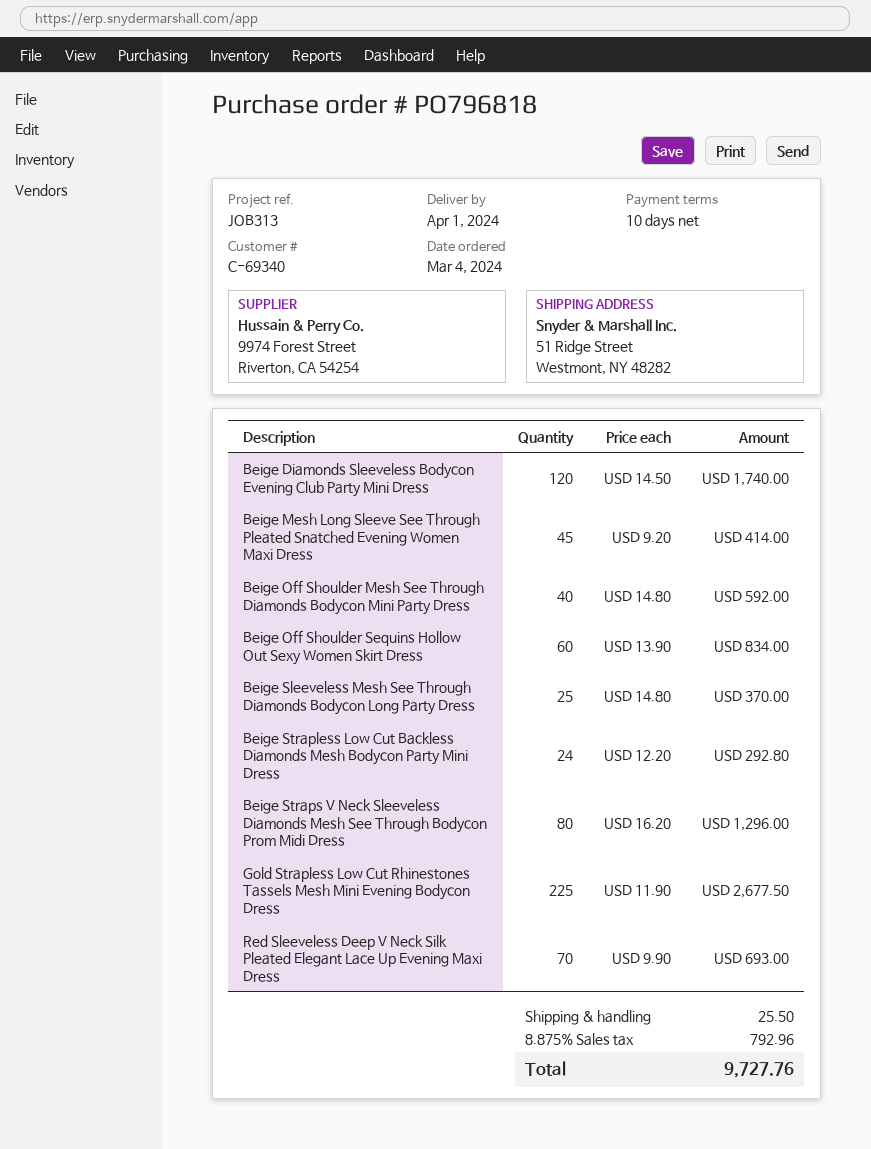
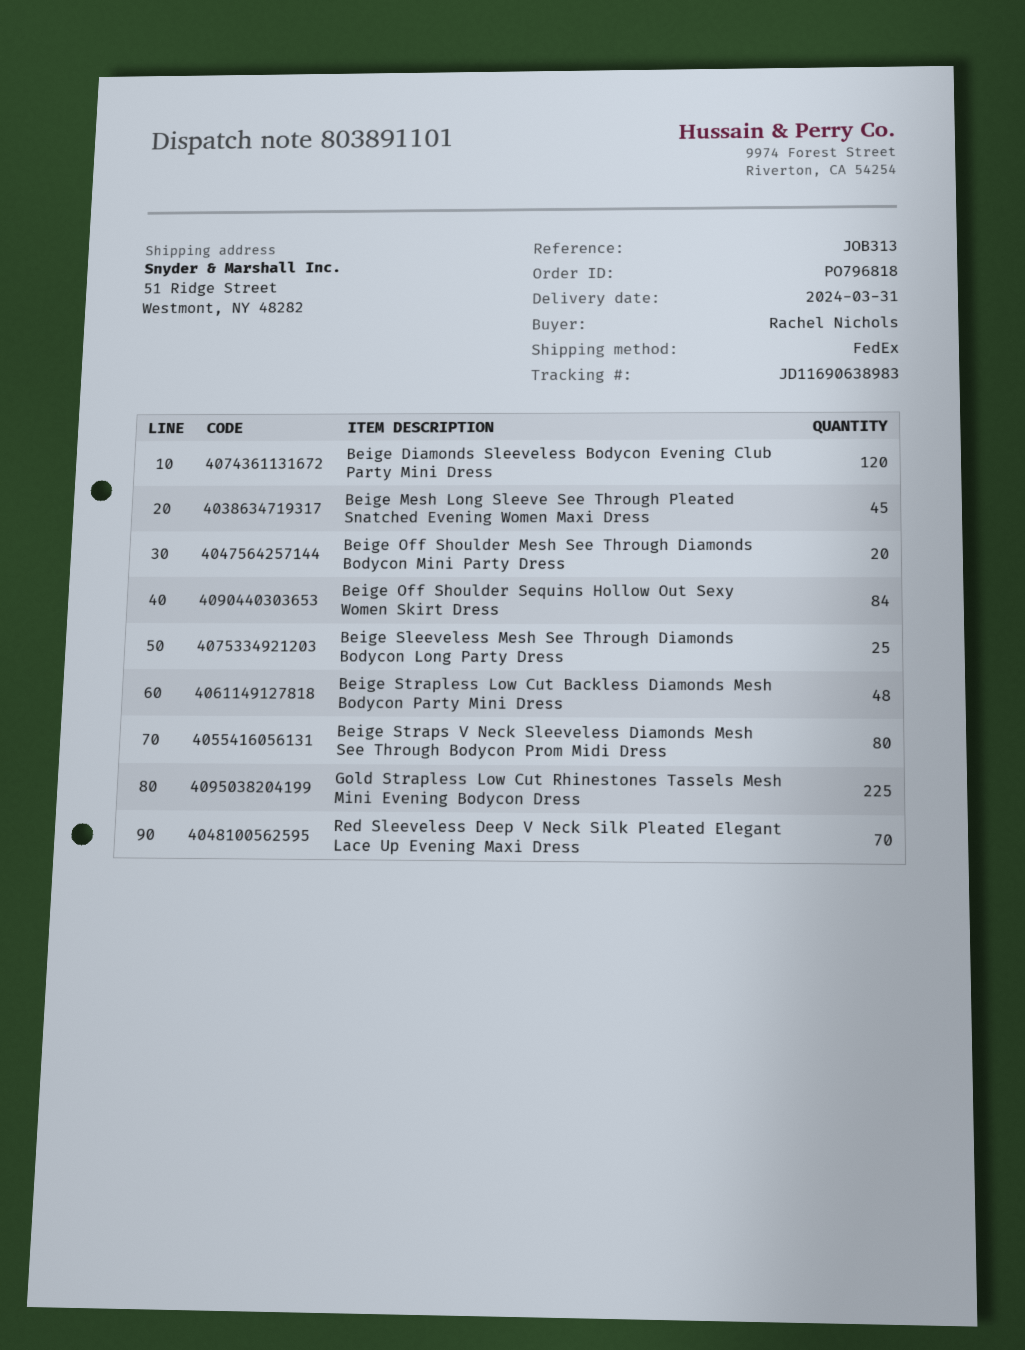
delivery date: 2024-04-01 -> 2024-03-31
Beige Off Shoulder Mesh See Through Diamonds Bodycon Mini Party Dress: 40 -> 20
Beige Off Shoulder Sequins Hollow Out Sexy Women Skirt Dress: 60 -> 84
Beige Strapless Low Cut Backless Diamonds Mesh Bodycon Party Mini Dress: 24 -> 48

